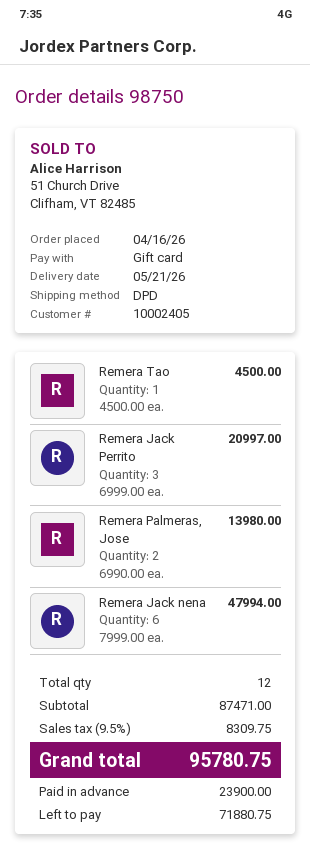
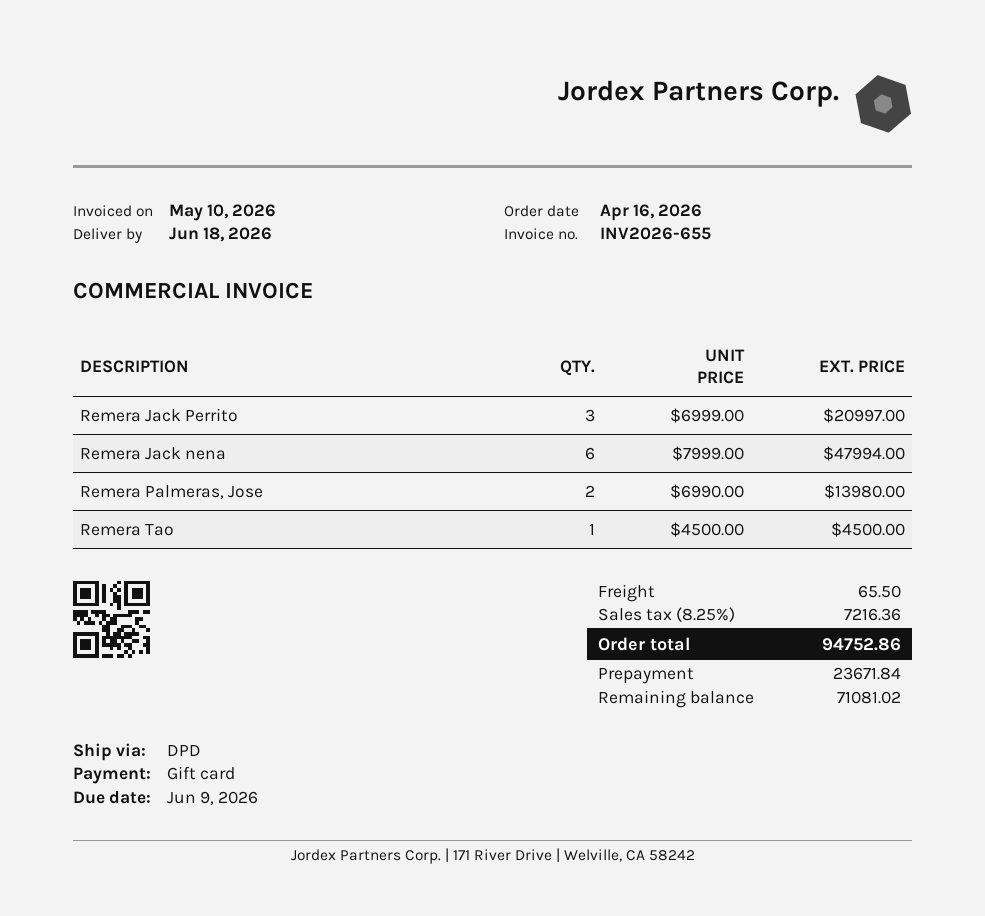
delivery date: 2026-05-21 -> 2026-06-18
shipping: none -> 65.50
tax: 9.5% = 8309.75 -> 8.25% = 7216.36
total: 95780.75 -> 94752.86
deposit: 23900.00 -> 23671.84
balance: 71880.75 -> 71081.02

